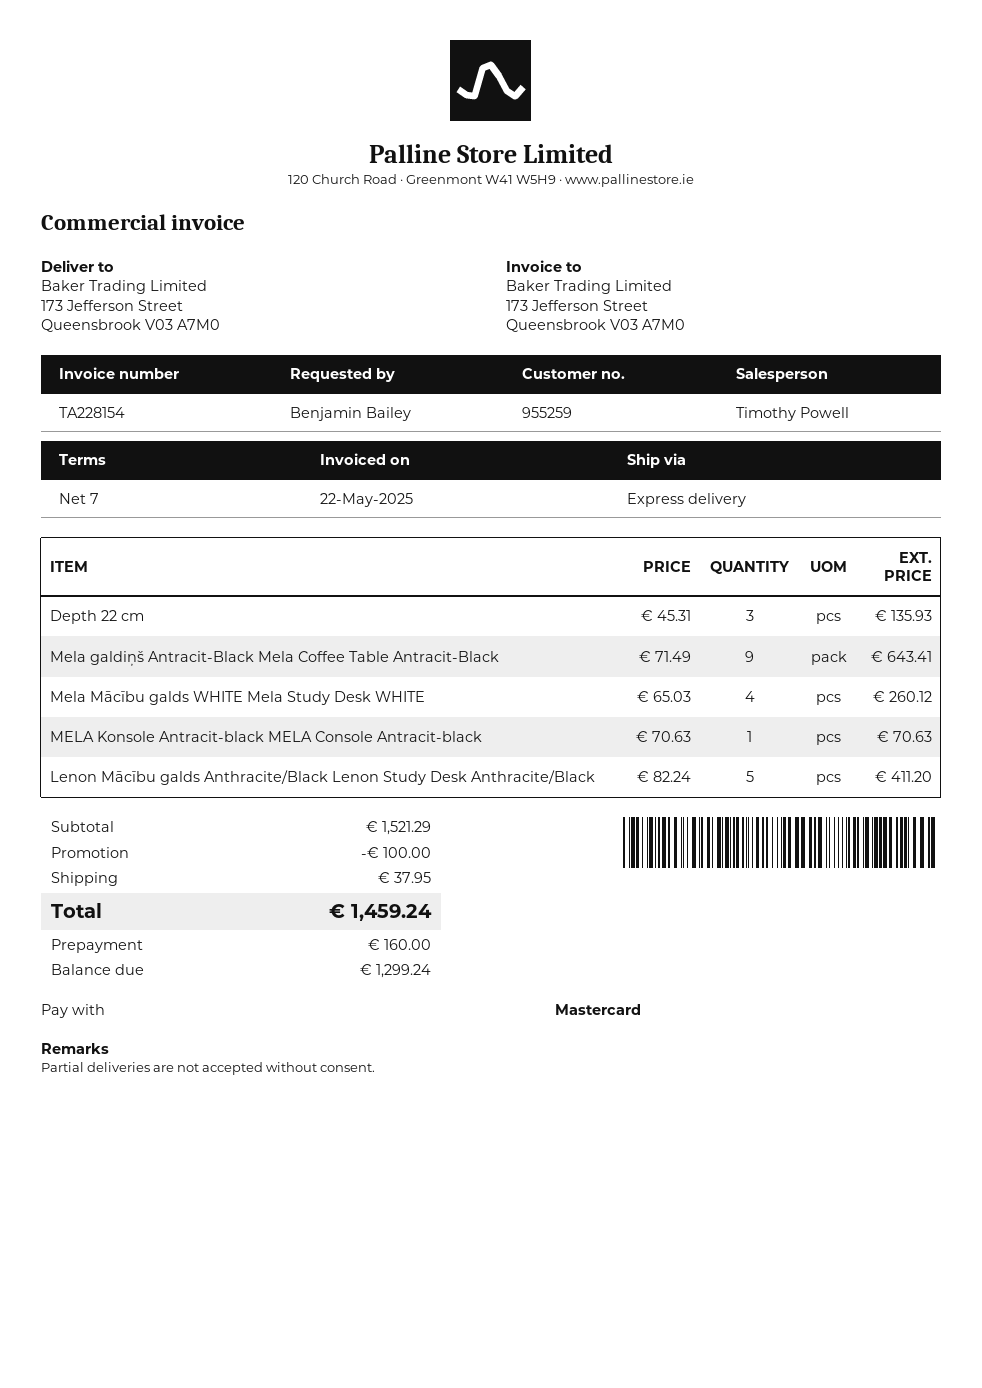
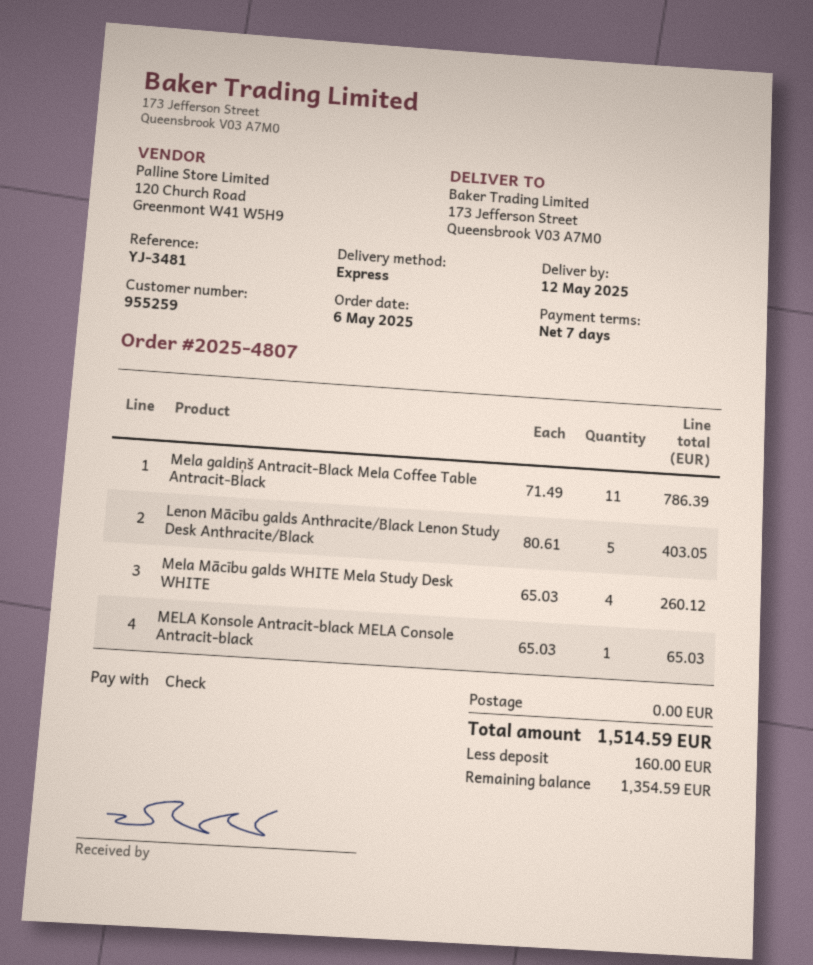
payment method: Mastercard -> cheque
Depth 22 cm: 3 x 45.31 = 135.93 -> none
Mela galdiņš Antracit-Black Mela Coffee Table Antracit-Black: 9 x 71.49 = 643.41 -> 11 x 71.49 = 786.39
MELA Konsole Antracit-black MELA Console Antracit-black: 1 x 70.63 = 70.63 -> 1 x 65.03 = 65.03
Lenon Mācību galds Anthracite/Black Lenon Study Desk Anthracite/Black: 5 x 82.24 = 411.20 -> 5 x 80.61 = 403.05
discount: 100.00 -> none
shipping: 37.95 -> 0.00
total: 1459.24 -> 1514.59
balance: 1299.24 -> 1354.59

